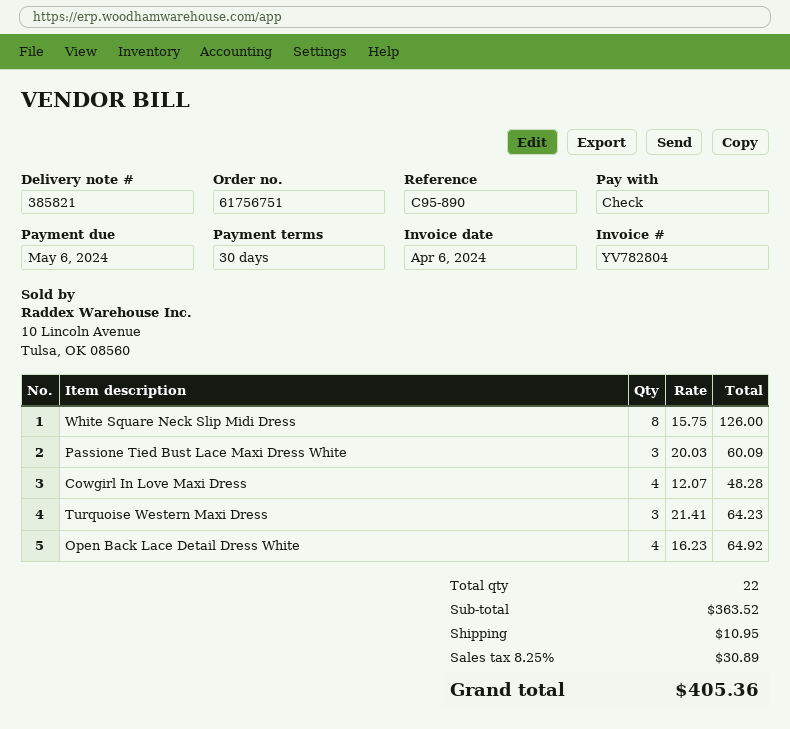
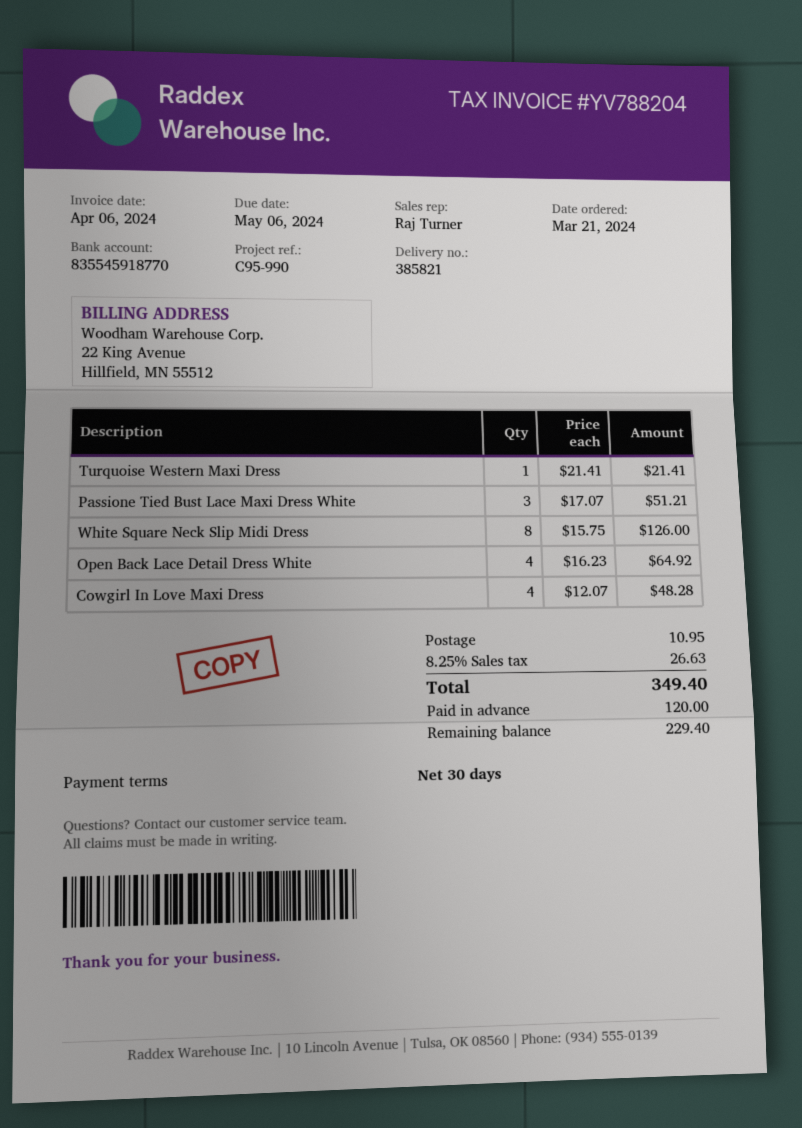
invoice number: YV782804 -> YV788204
reference: C95-890 -> C95-990
Passione Tied Bust Lace Maxi Dress White: 3 x 20.03 = 60.09 -> 3 x 17.07 = 51.21
Turquoise Western Maxi Dress: 3 x 21.41 = 64.23 -> 1 x 21.41 = 21.41
tax: 8.25% = 30.89 -> 8.25% = 26.63
total: 405.36 -> 349.40

